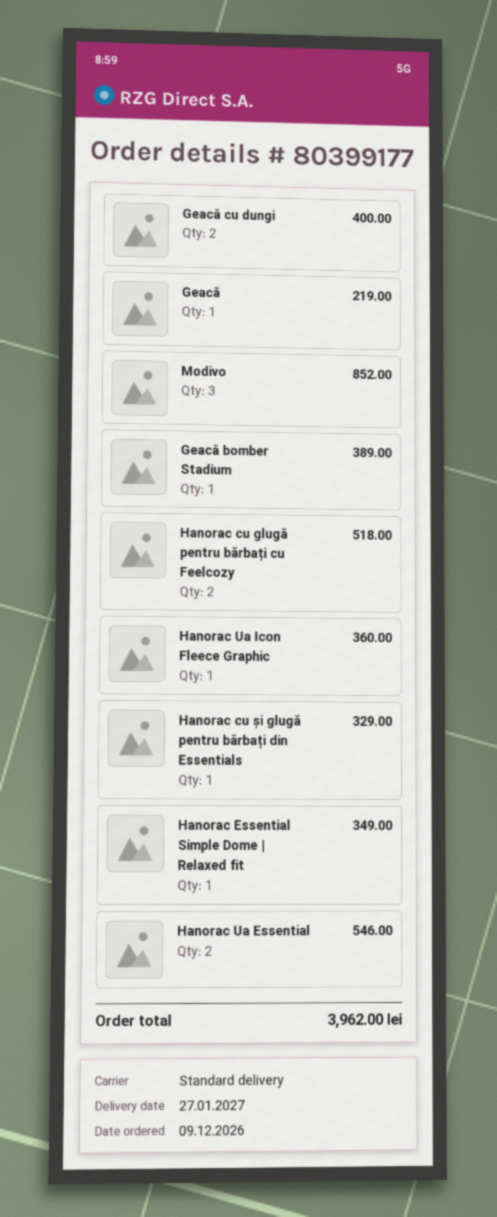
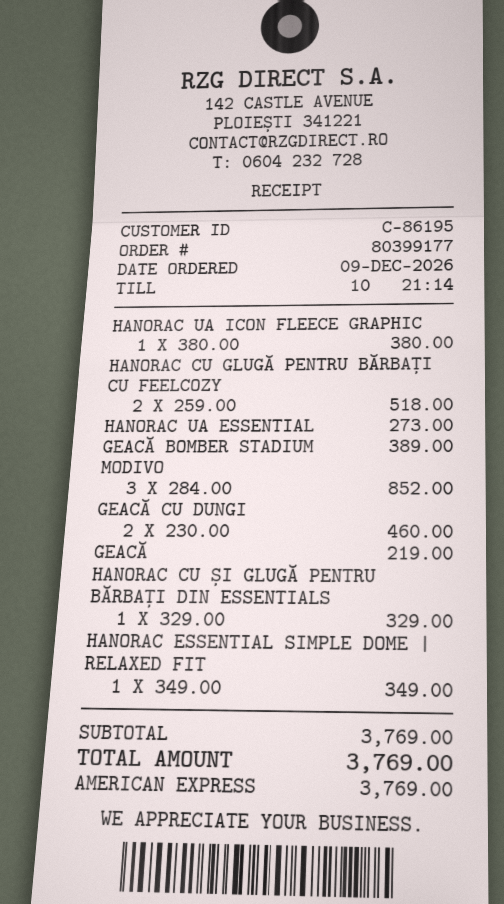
Geacă cu dungi: 2 for 400.00 -> 2 for 460.00
Hanorac Ua Icon Fleece Graphic: 1 for 360.00 -> 1 for 380.00
Hanorac Ua Essential: 2 for 546.00 -> 1 for 273.00
total: 3962.00 -> 3769.00

